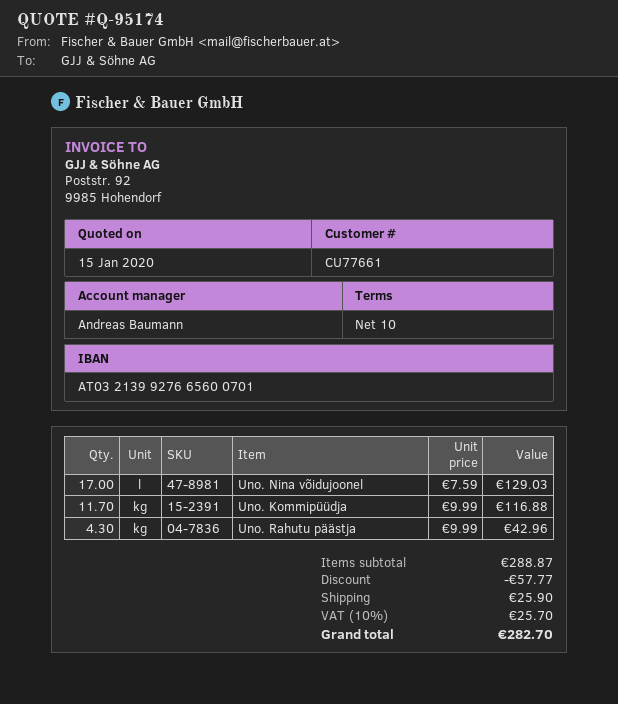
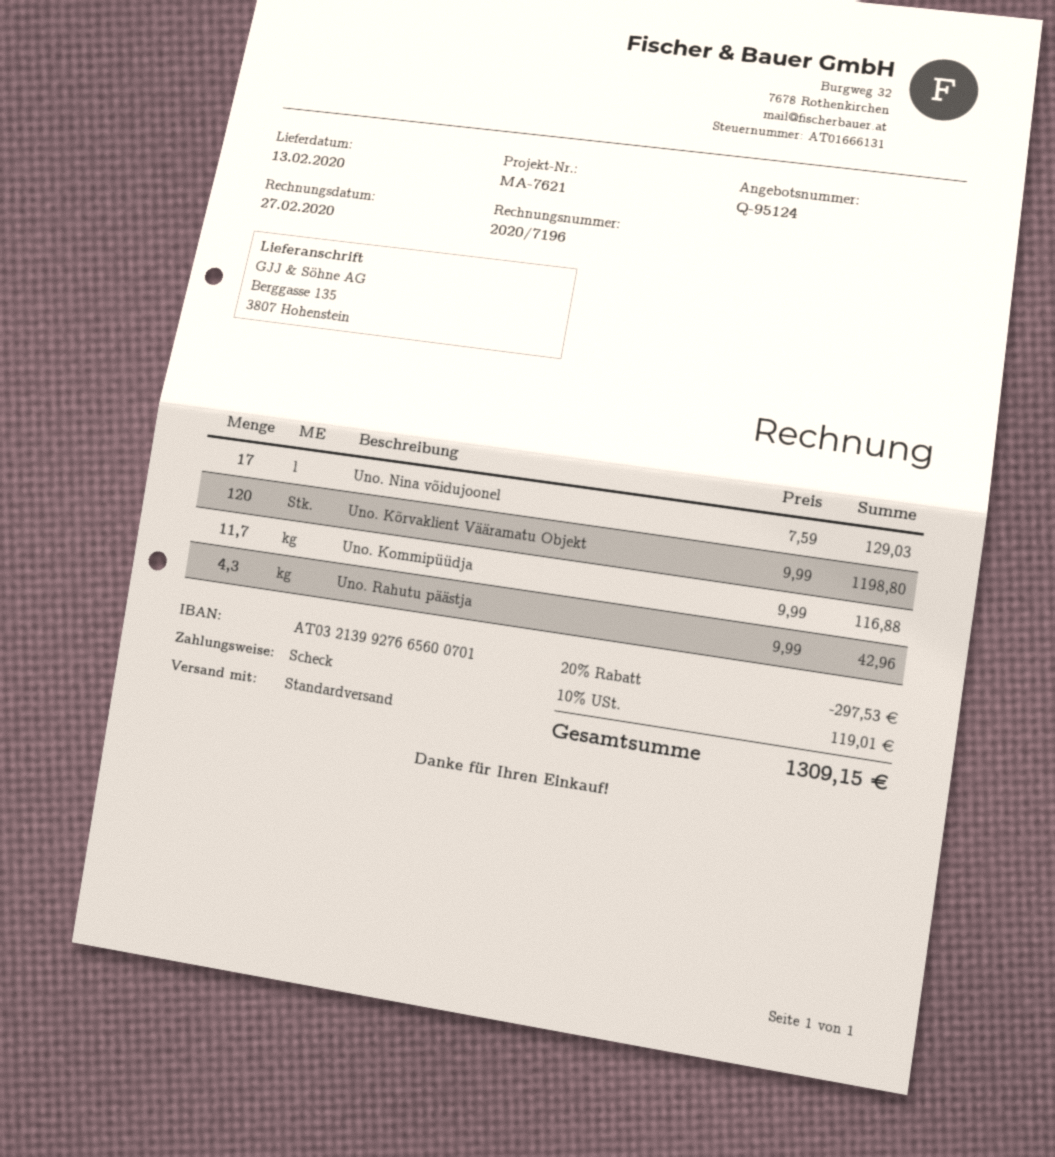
quote number: Q-95174 -> Q-95124
Uno. Kõrvaklient Vääramatu Objekt: none -> 120 x 9.99 = 1198.80
discount: 57.77 -> 297.53
shipping: 25.90 -> none
tax: 10% = 25.70 -> 10% = 119.01
total: 282.70 -> 1309.15

